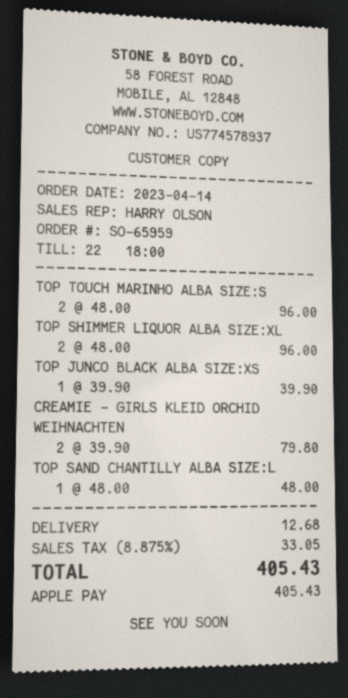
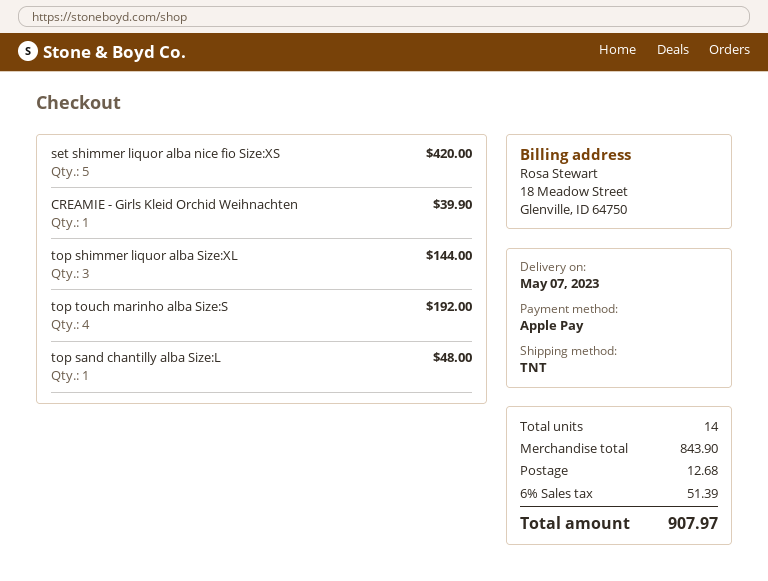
TOP TOUCH MARINHO ALBA SIZE:S: 2 for 96.00 -> 4 for 192.00
TOP SHIMMER LIQUOR ALBA SIZE:XL: 2 for 96.00 -> 3 for 144.00
TOP JUNCO BLACK ALBA SIZE:XS: 1 for 39.90 -> none
CREAMIE - GIRLS KLEID ORCHID WEIHNACHTEN: 2 for 79.80 -> 1 for 39.90
set shimmer liquor alba nice fio Size:XS: none -> 5 for 420.00
tax: 8.875% = 33.05 -> 6% = 51.39
total: 405.43 -> 907.97

